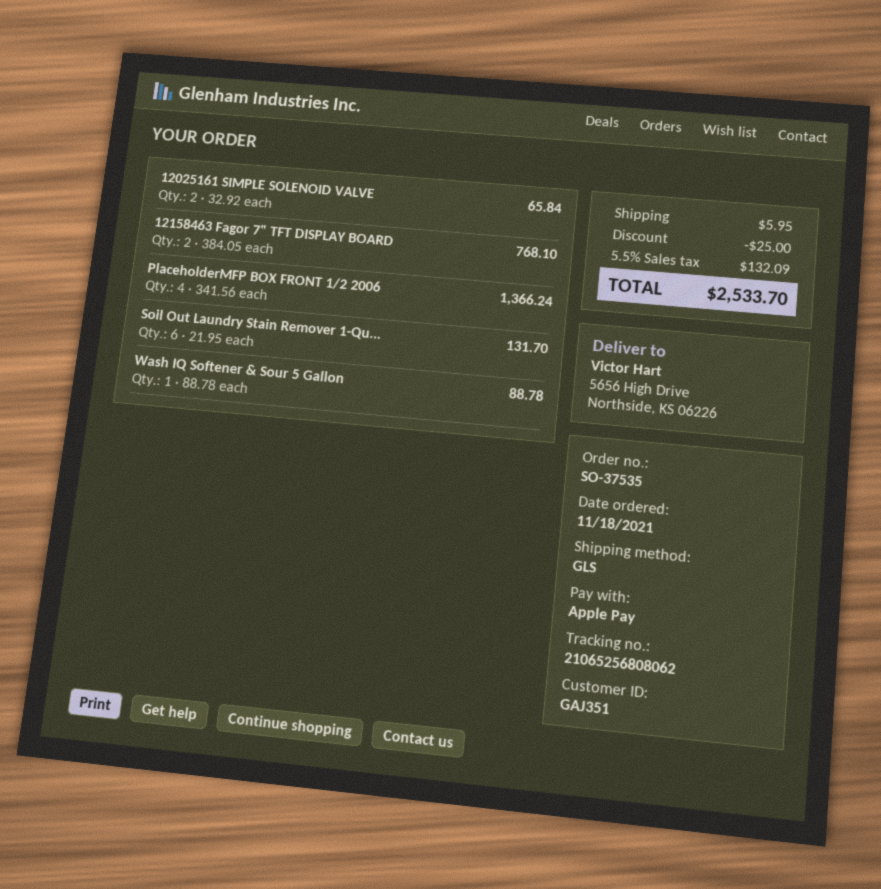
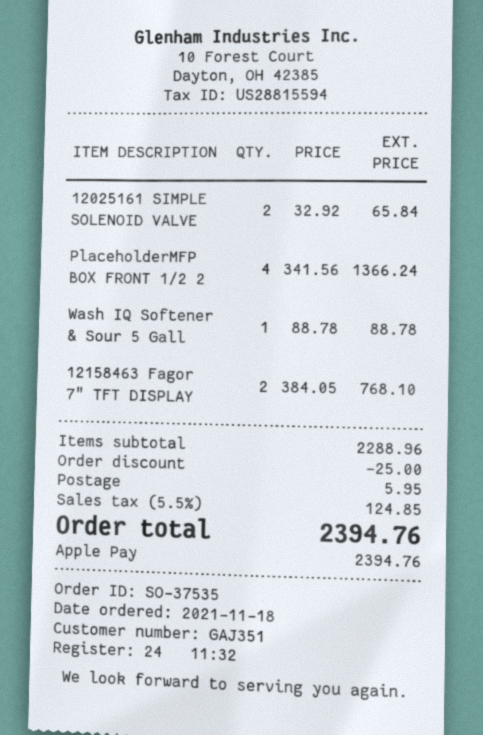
Soil Out Laundry Stain Remover 1-Qu...: 6 x 21.95 = 131.70 -> none
tax: 5.5% = 132.09 -> 5.5% = 124.85
total: 2533.70 -> 2394.76

